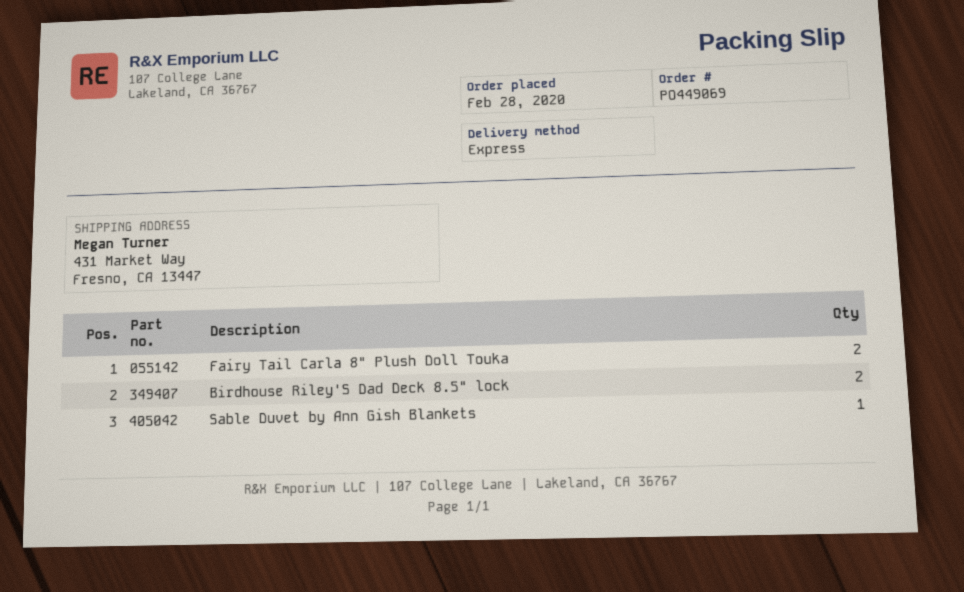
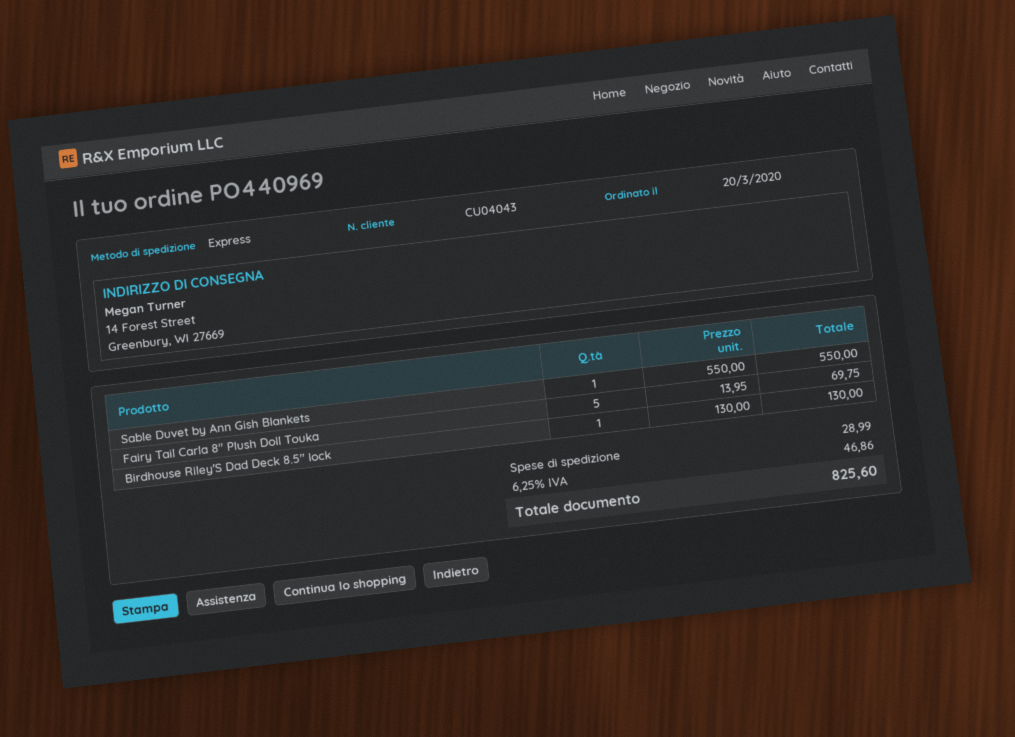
order number: PO449069 -> PO440969
order date: 2020-02-28 -> 2020-03-20
ship to: 431 Market Way, Fresno, CA 13447 -> 14 Forest Street, Greenbury, WI 27669
Fairy Tail Carla 8" Plush Doll Touka: 2 -> 5
Birdhouse Riley'S Dad Deck 8.5" lock: 2 -> 1

